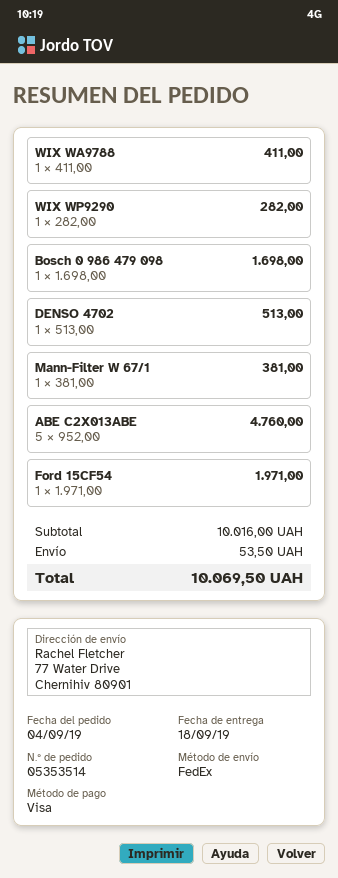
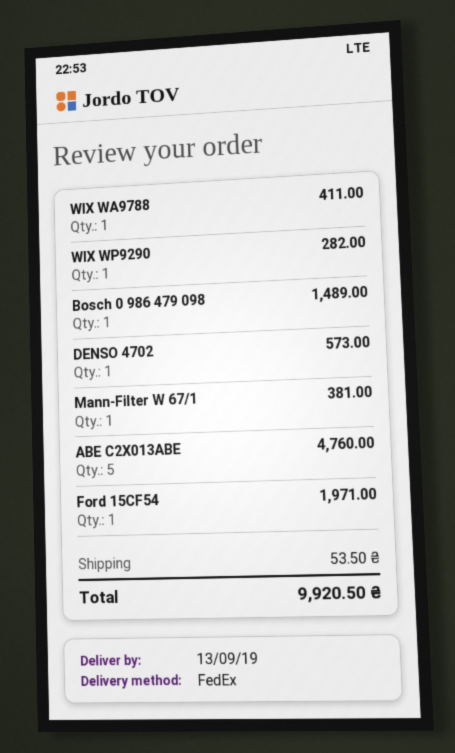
delivery date: 2019-09-18 -> 2019-09-13
Bosch 0 986 479 098: 1 for 1698.00 -> 1 for 1489.00
DENSO 4702: 1 for 513.00 -> 1 for 573.00
total: 10069.50 -> 9920.50

